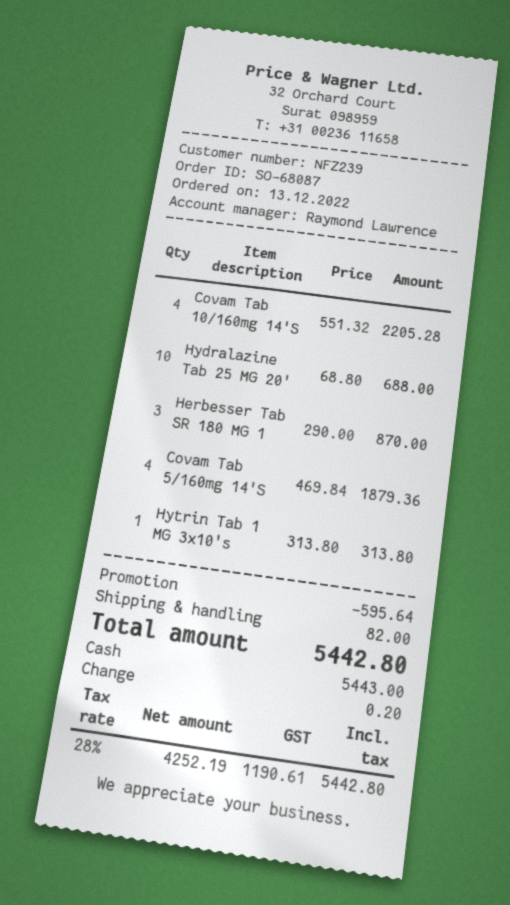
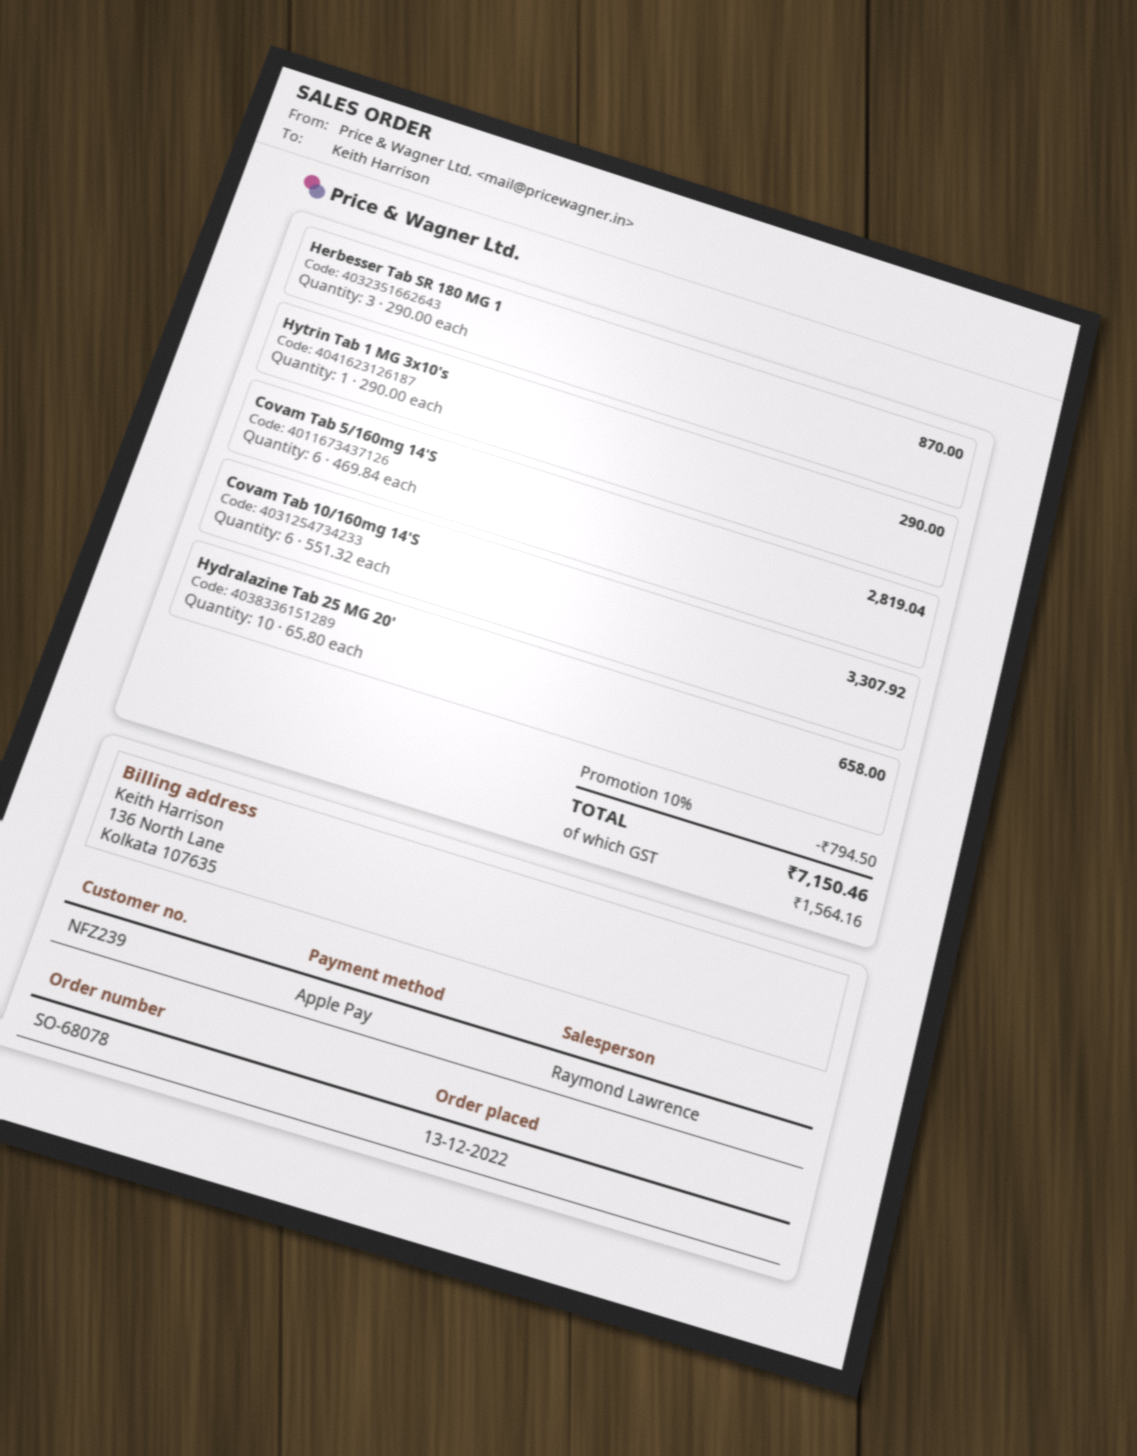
order number: SO-68087 -> SO-68078
payment method: cash -> Apple Pay
Covam Tab 10/160mg 14'S: 4 x 551.32 = 2205.28 -> 6 x 551.32 = 3307.92
Hydralazine Tab 25 MG 20': 10 x 68.80 = 688.00 -> 10 x 65.80 = 658.00
Covam Tab 5/160mg 14'S: 4 x 469.84 = 1879.36 -> 6 x 469.84 = 2819.04
Hytrin Tab 1 MG 3x10's: 1 x 313.80 = 313.80 -> 1 x 290.00 = 290.00
discount: 595.64 -> 794.50
shipping: 82.00 -> none
tax: 1190.61 -> 1564.16
total: 5442.80 -> 7150.46

